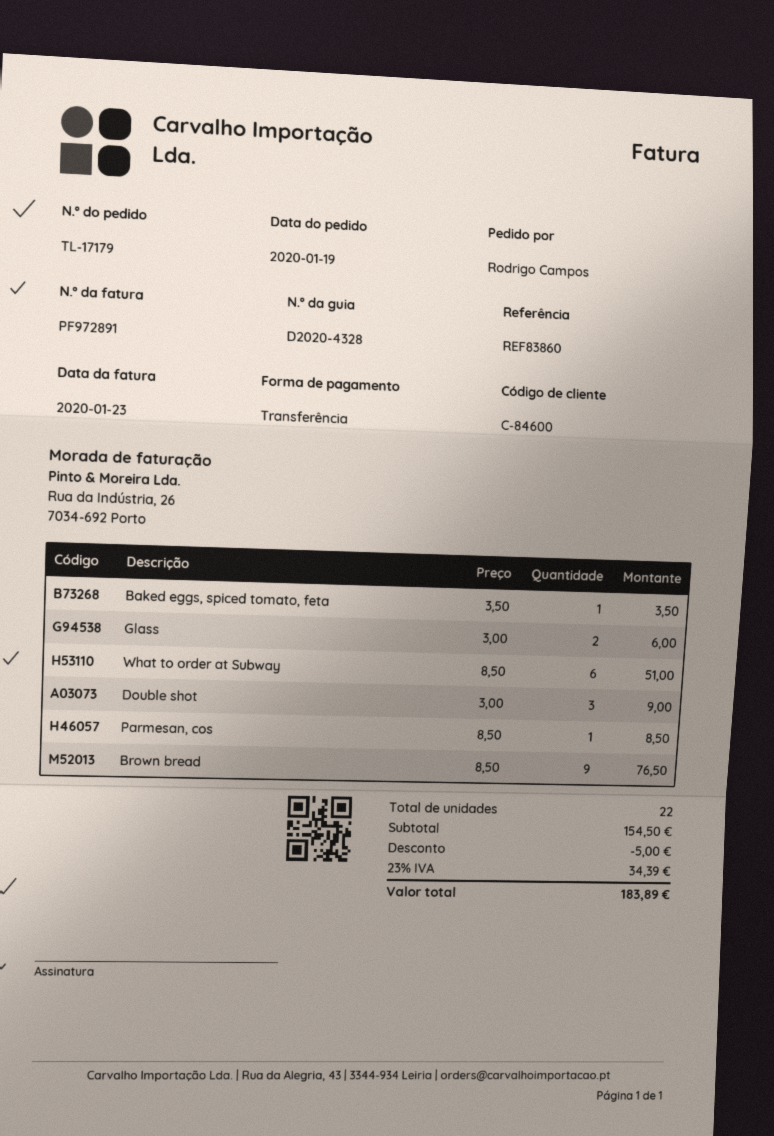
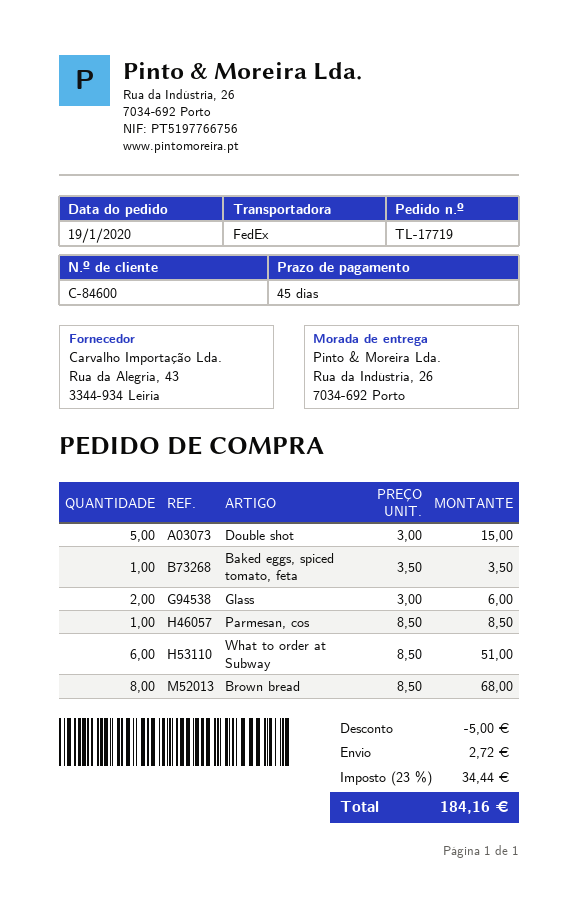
order number: TL-17179 -> TL-17719
Double shot: 3 x 3.00 = 9.00 -> 5 x 3.00 = 15.00
Brown bread: 9 x 8.50 = 76.50 -> 8 x 8.50 = 68.00
shipping: none -> 2.72
tax: 23% = 34.39 -> 23% = 34.44
total: 183.89 -> 184.16

